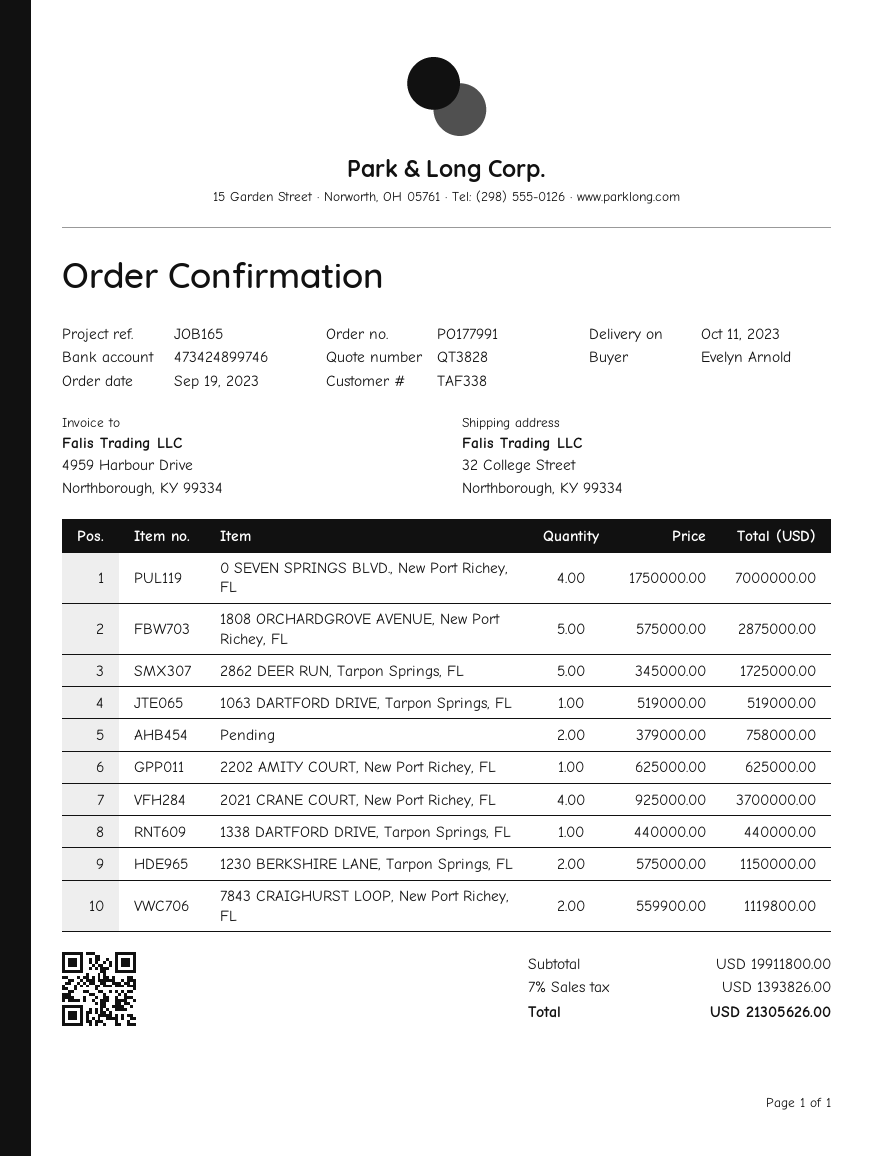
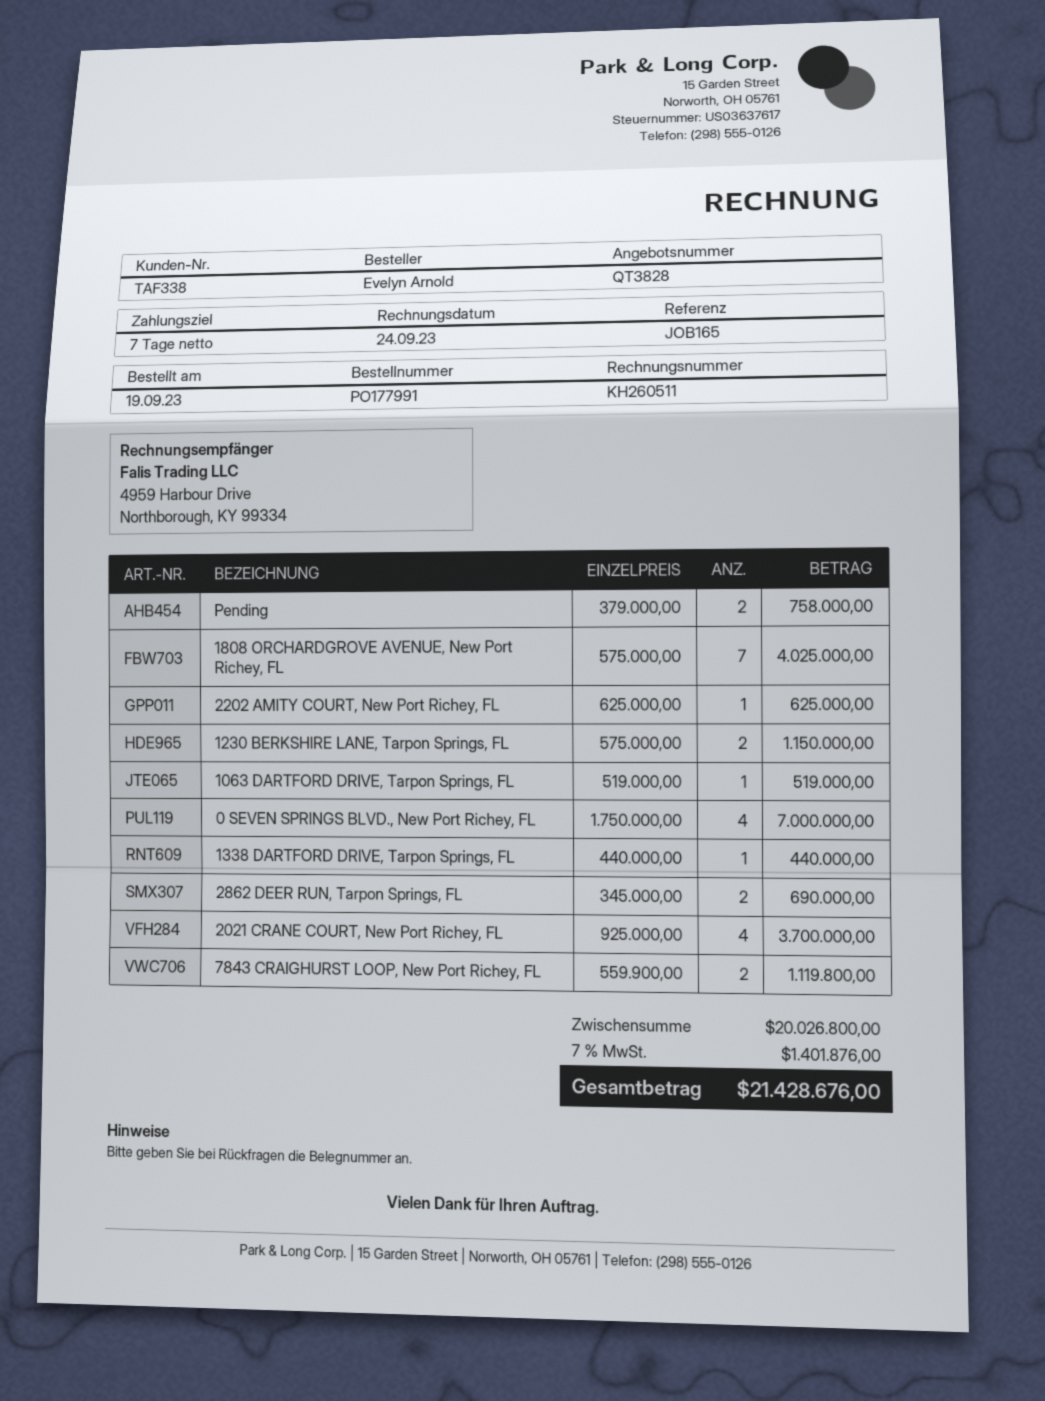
1808 ORCHARDGROVE AVENUE, New Port Richey, FL: 5 x 575000.00 = 2875000.00 -> 7 x 575000.00 = 4025000.00
2862 DEER RUN, Tarpon Springs, FL: 5 x 345000.00 = 1725000.00 -> 2 x 345000.00 = 690000.00
subtotal: 19911800.00 -> 20026800.00
tax: 7% = 1393826.00 -> 7% = 1401876.00
total: 21305626.00 -> 21428676.00

